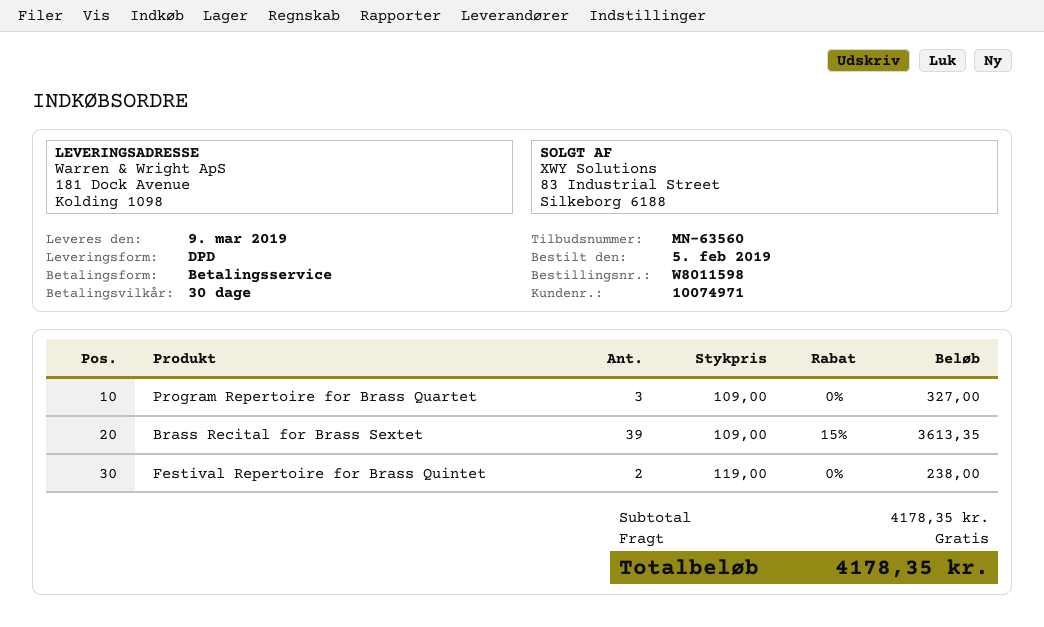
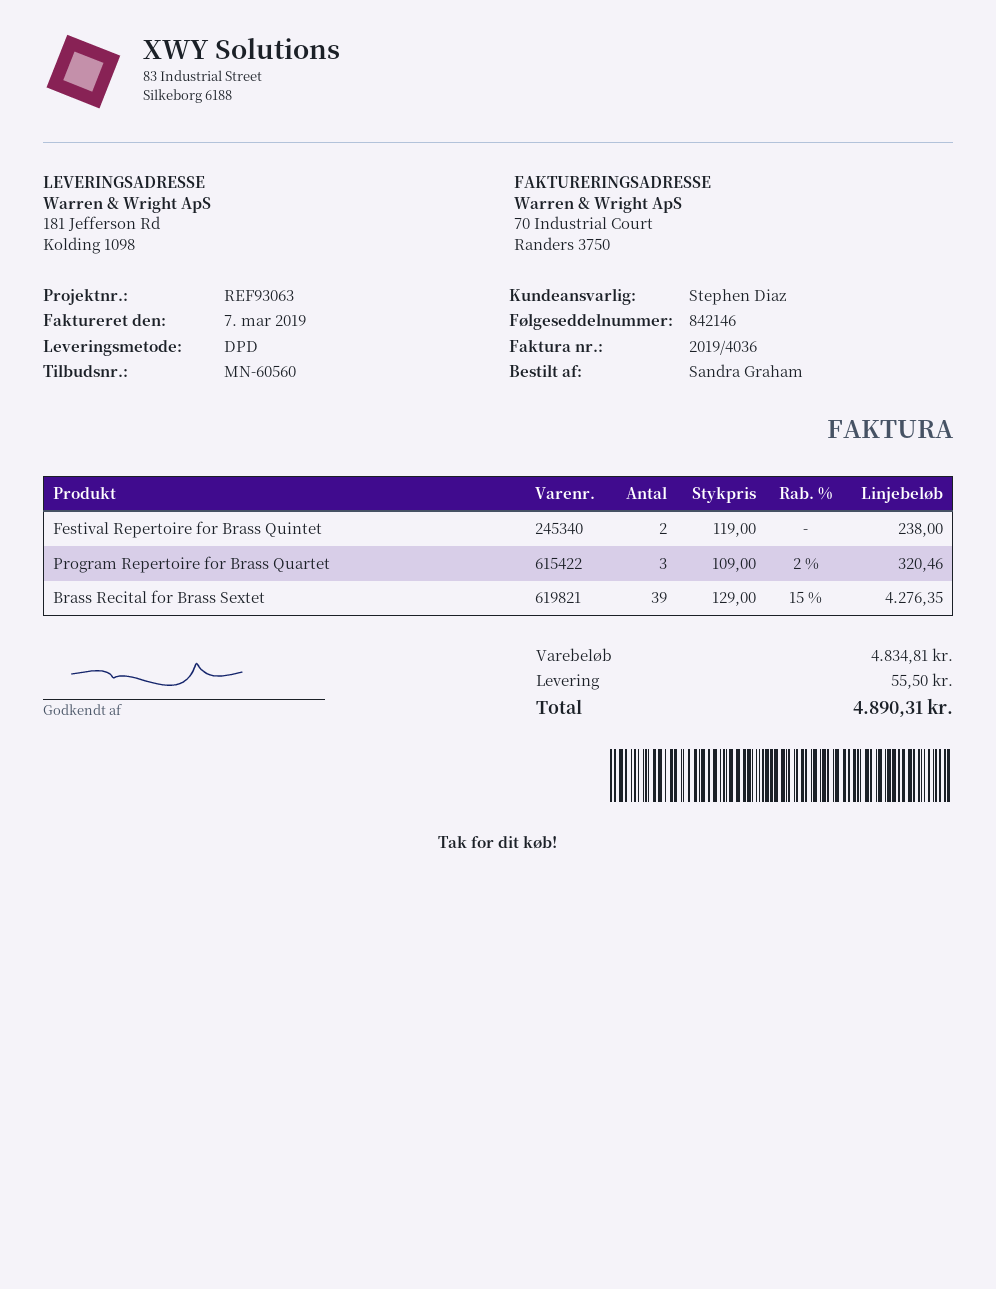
quote number: MN-63560 -> MN-60560
ship to: 181 Dock Avenue, Kolding 1098 -> 181 Jefferson Rd, Kolding 1098
Program Repertoire for Brass Quartet: 3 x 109.00 = 327.00 -> 3 x 109.00 - 2% = 320.46
Brass Recital for Brass Sextet: 39 x 109.00 - 15% = 3613.35 -> 39 x 129.00 - 15% = 4276.35
subtotal: 4178.35 -> 4834.81
shipping: 0.00 -> 55.50
total: 4178.35 -> 4890.31

